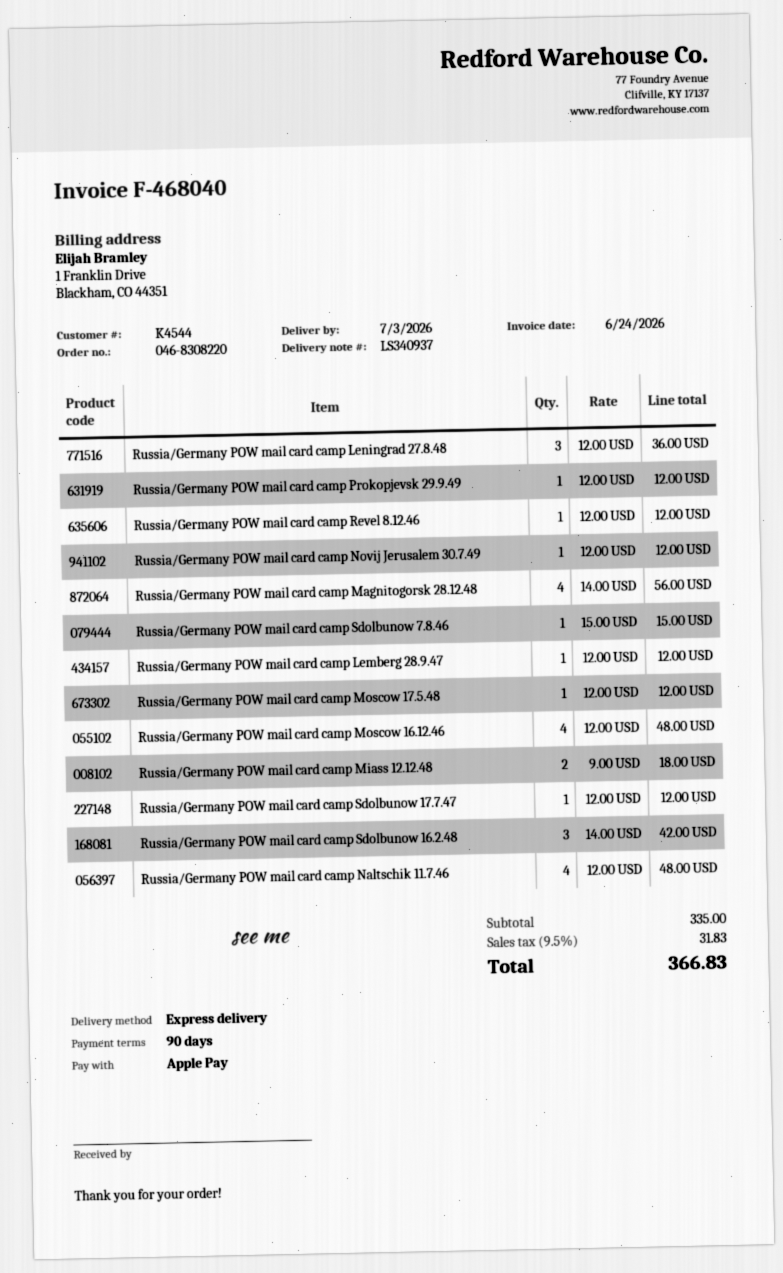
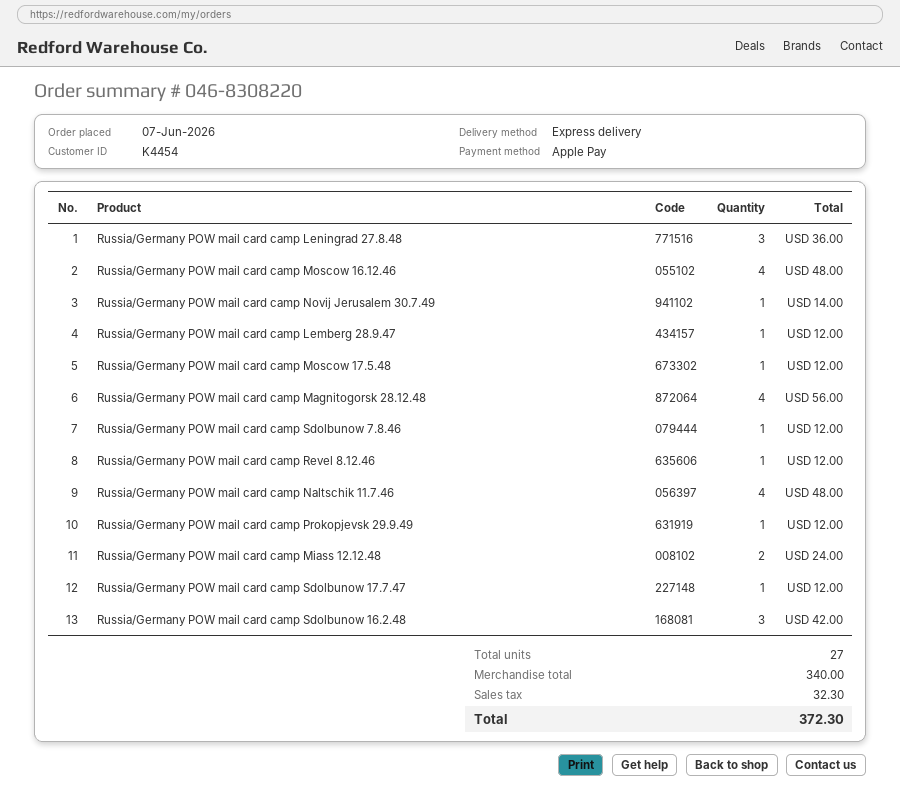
customer number: K4544 -> K4454
Russia/Germany POW mail card camp Novij Jerusalem 30.7.49: 1 for 12.00 -> 1 for 14.00
Russia/Germany POW mail card camp Sdolbunow 7.8.46: 1 for 15.00 -> 1 for 12.00
Russia/Germany POW mail card camp Miass 12.12.48: 2 for 18.00 -> 2 for 24.00
subtotal: 335.00 -> 340.00
tax: 31.83 -> 32.30
total: 366.83 -> 372.30

